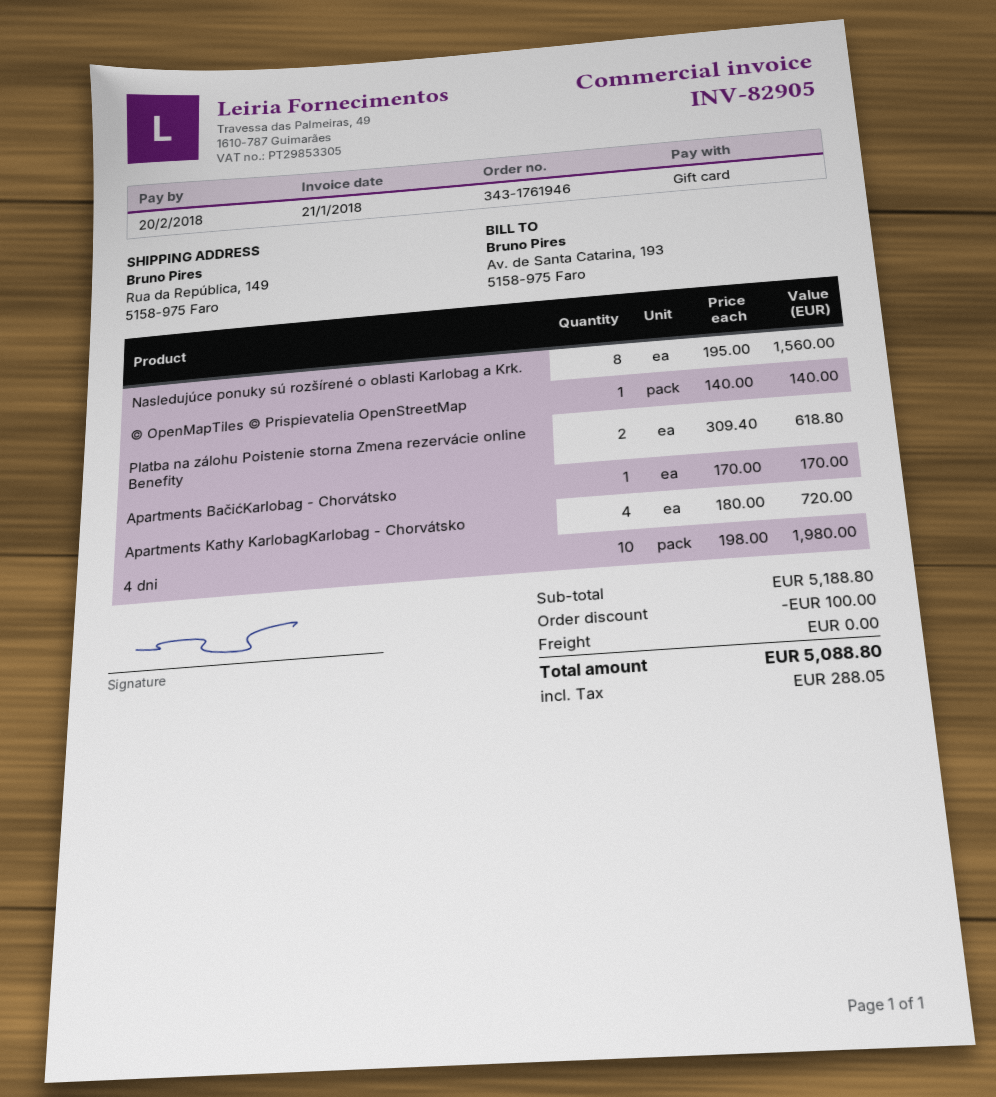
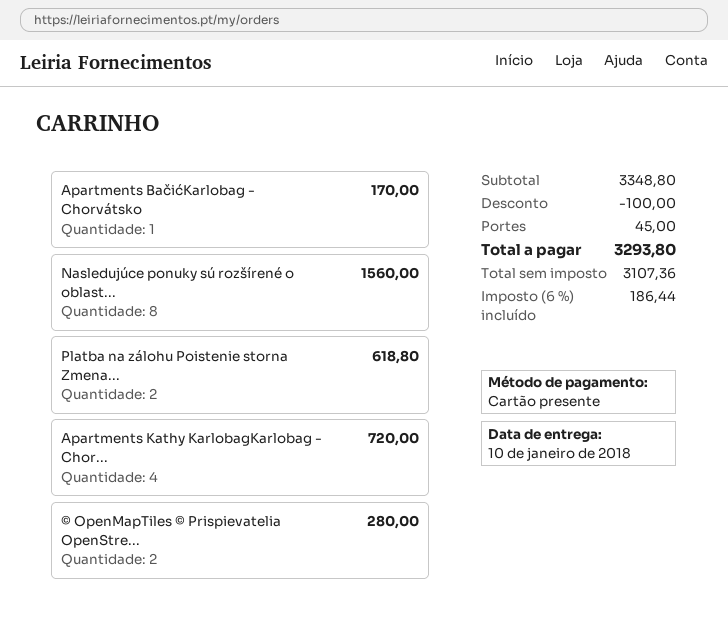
© OpenMapTiles © Prispievatelia OpenStreetMap: 1 for 140.00 -> 2 for 280.00
4 dni: 10 for 1980.00 -> none
subtotal: 5188.80 -> 3348.80
shipping: 0.00 -> 45.00
tax: 288.05 -> 186.44
total: 5088.80 -> 3293.80

